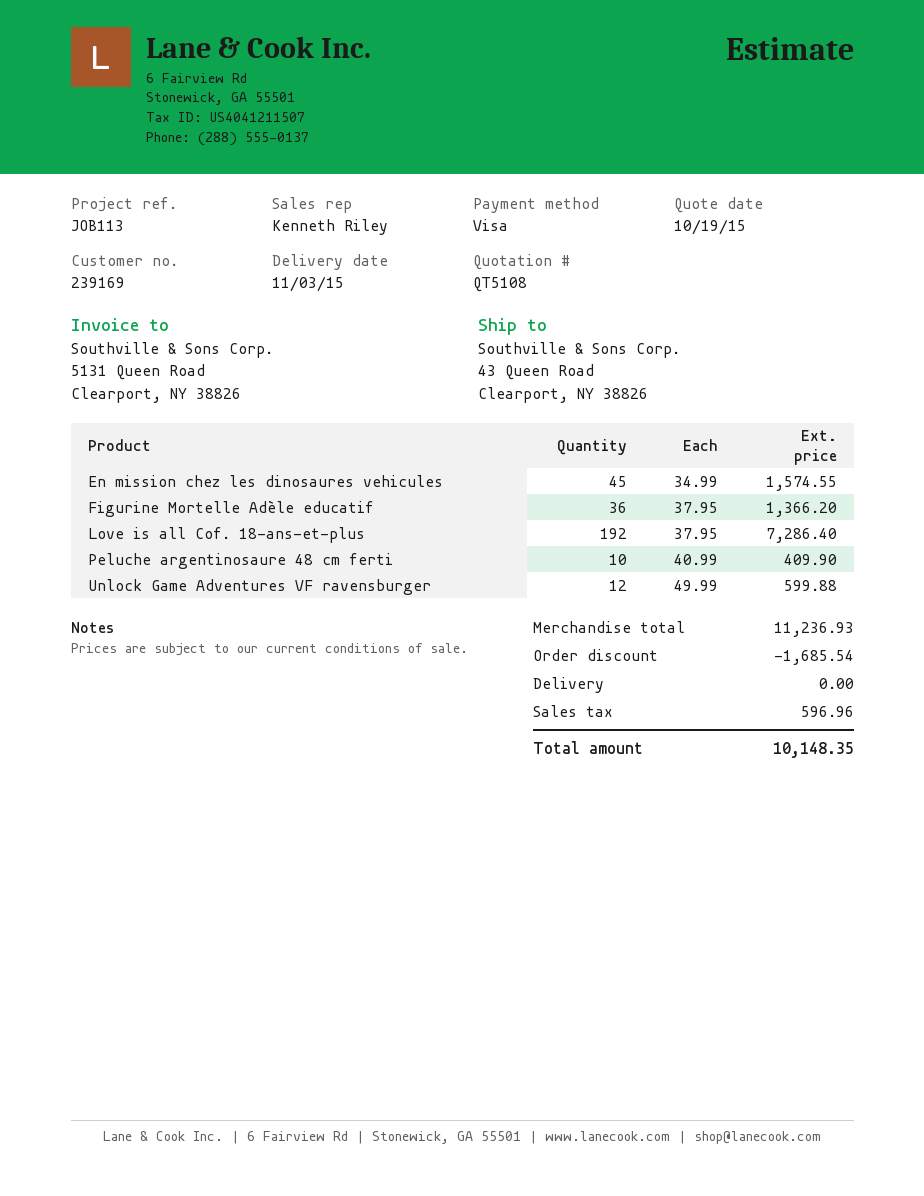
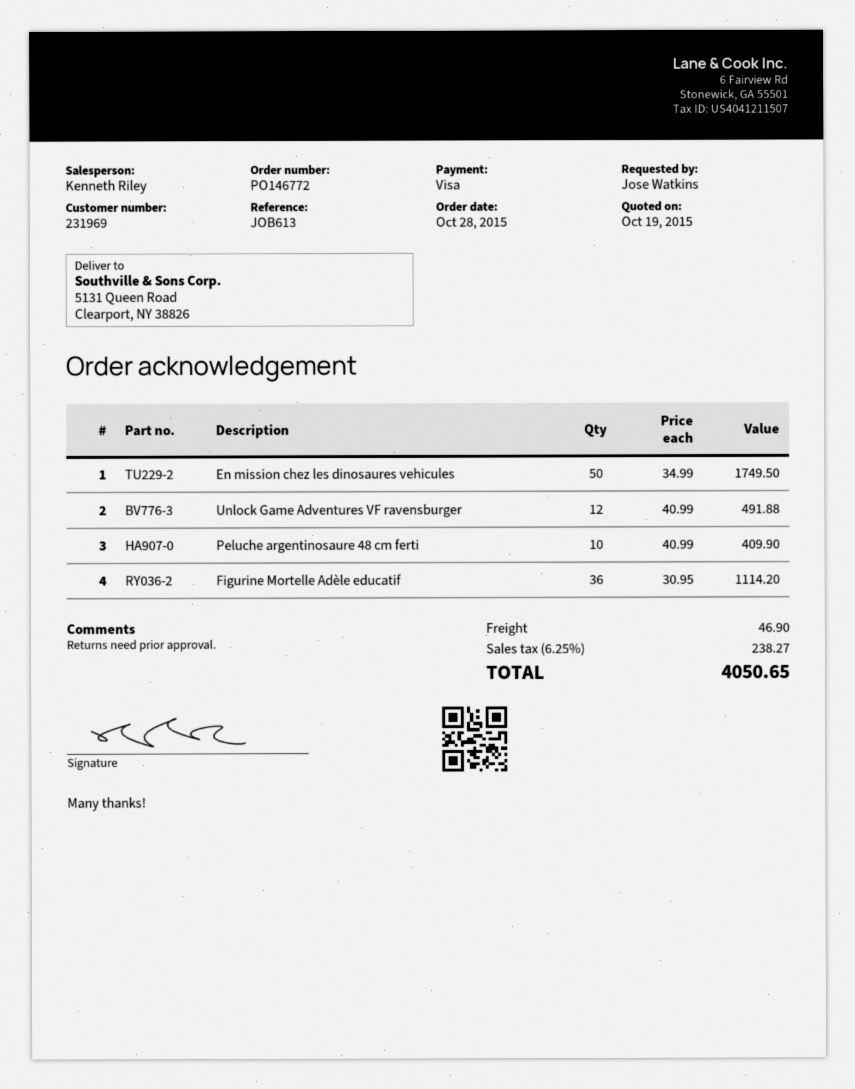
customer number: 239169 -> 231969
reference: JOB113 -> JOB613
ship to: 43 Queen Road, Clearport, NY 38826 -> 5131 Queen Road, Clearport, NY 38826
En mission chez les dinosaures vehicules: 45 x 34.99 = 1574.55 -> 50 x 34.99 = 1749.50
Figurine Mortelle Adèle educatif: 36 x 37.95 = 1366.20 -> 36 x 30.95 = 1114.20
Love is all Cof. 18-ans-et-plus: 192 x 37.95 = 7286.40 -> none
Unlock Game Adventures VF ravensburger: 12 x 49.99 = 599.88 -> 12 x 40.99 = 491.88
discount: 1685.54 -> none
shipping: 0.00 -> 46.90
tax: 596.96 -> 238.27
total: 10148.35 -> 4050.65

